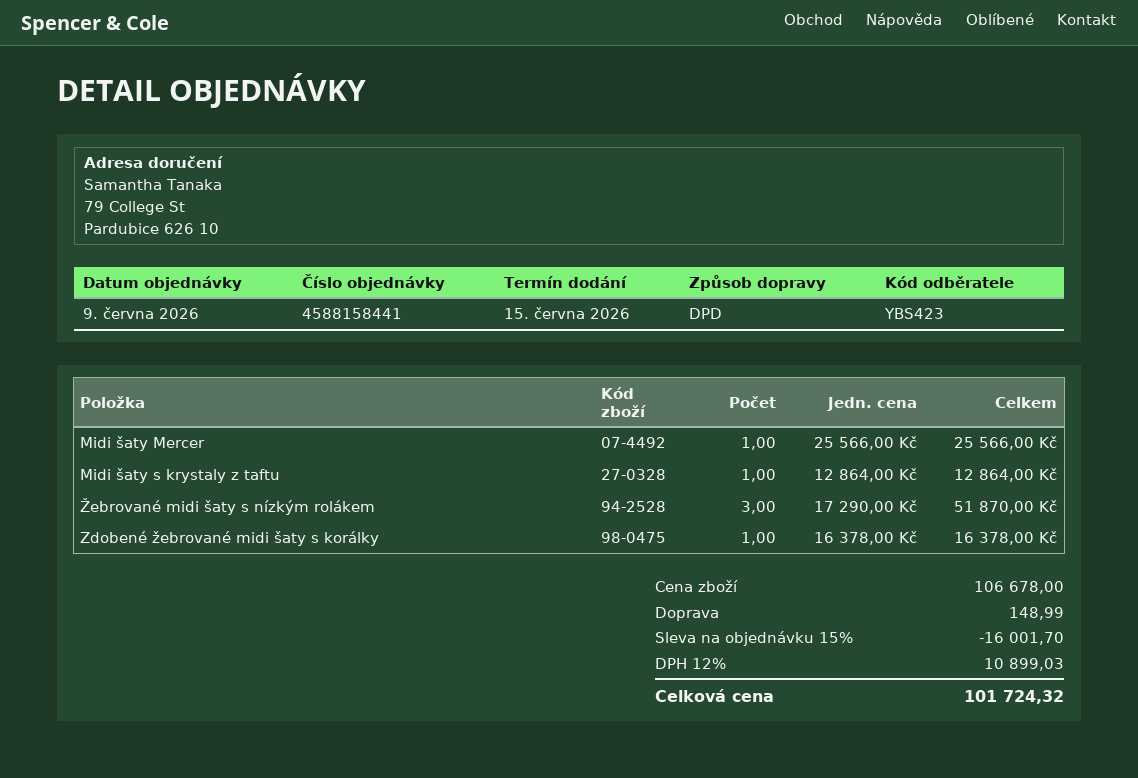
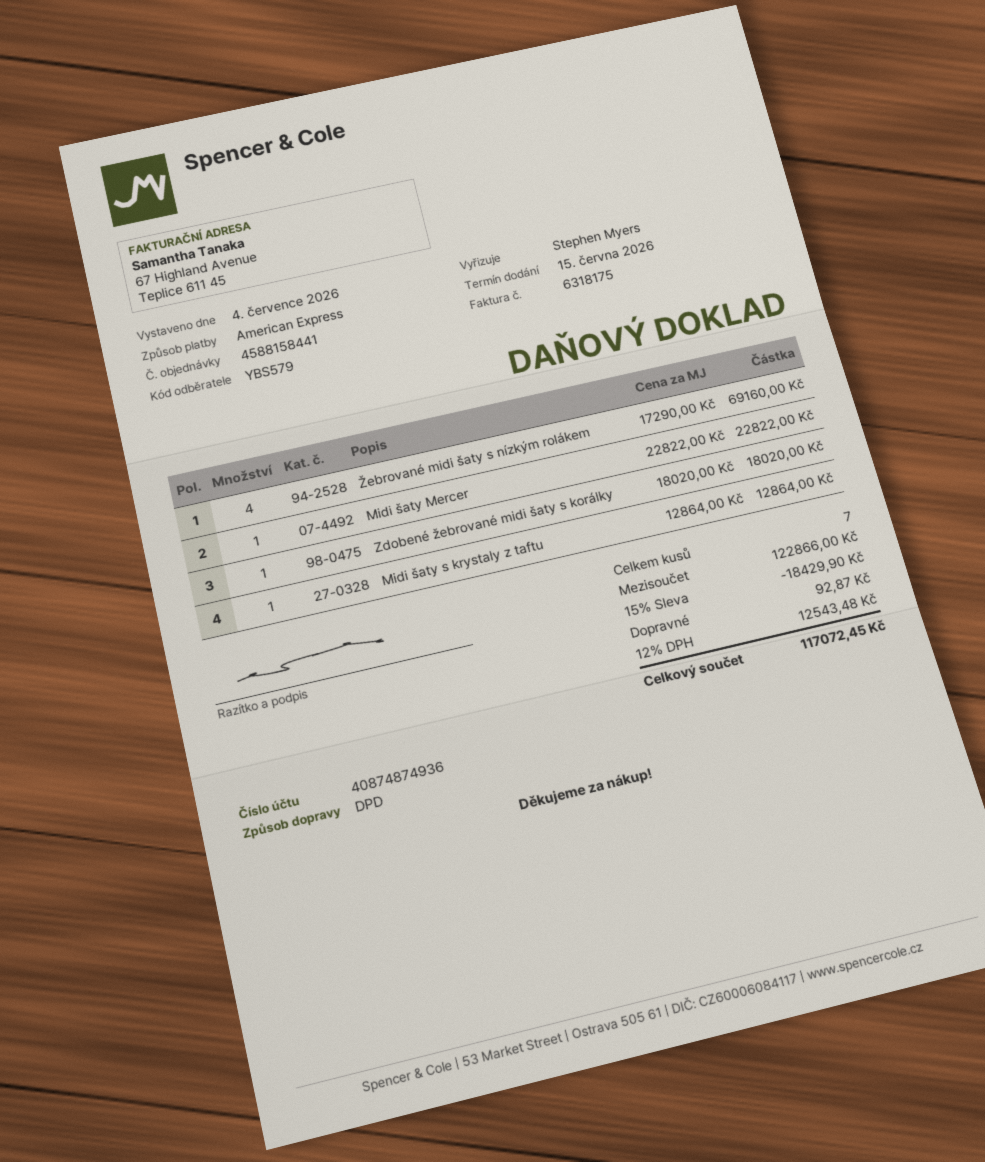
customer number: YBS423 -> YBS579
Midi šaty Mercer: 1 x 25566.00 = 25566.00 -> 1 x 22822.00 = 22822.00
Žebrované midi šaty s nízkým rolákem: 3 x 17290.00 = 51870.00 -> 4 x 17290.00 = 69160.00
Zdobené žebrované midi šaty s korálky: 1 x 16378.00 = 16378.00 -> 1 x 18020.00 = 18020.00
subtotal: 106678.00 -> 122866.00
discount: 15% = 16001.70 -> 15% = 18429.90
shipping: 148.99 -> 92.87
tax: 12% = 10899.03 -> 12% = 12543.48
total: 101724.32 -> 117072.45

